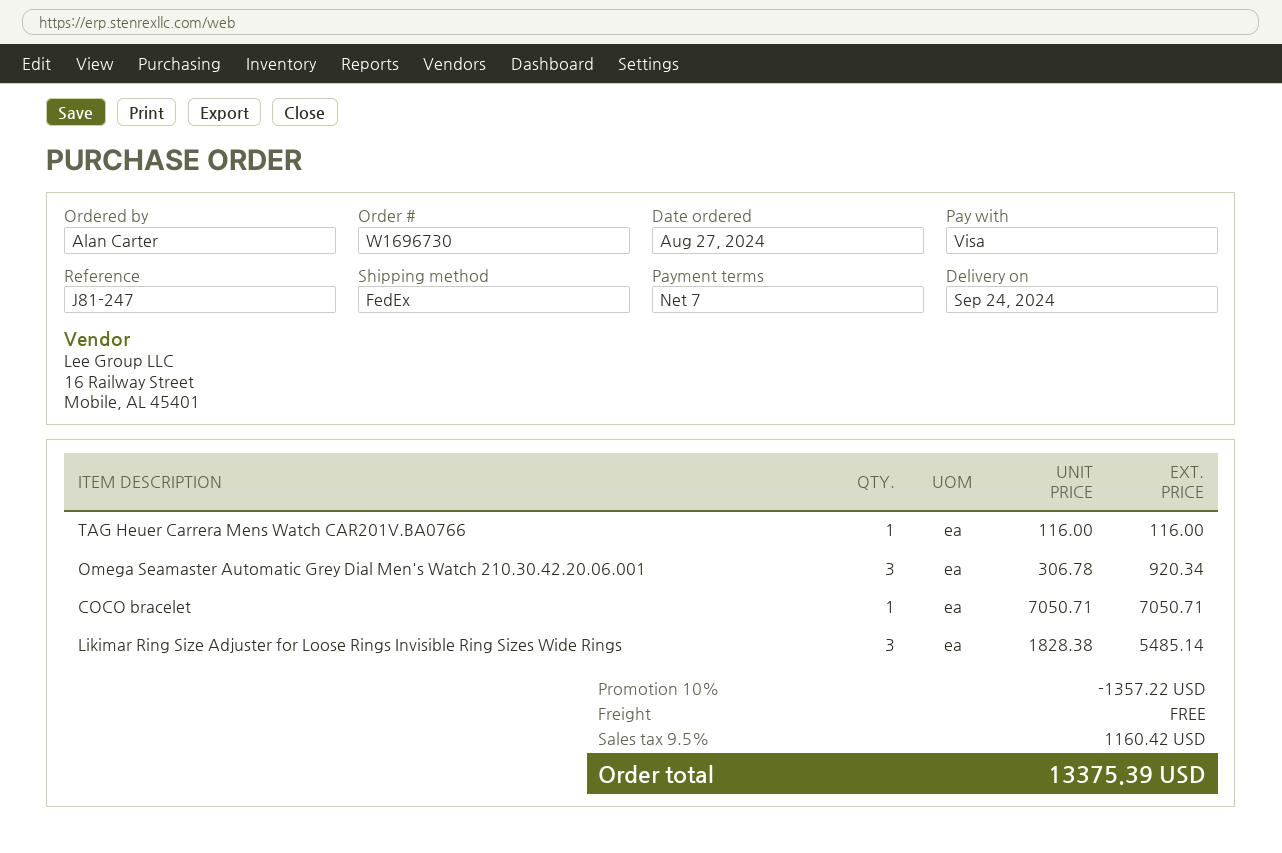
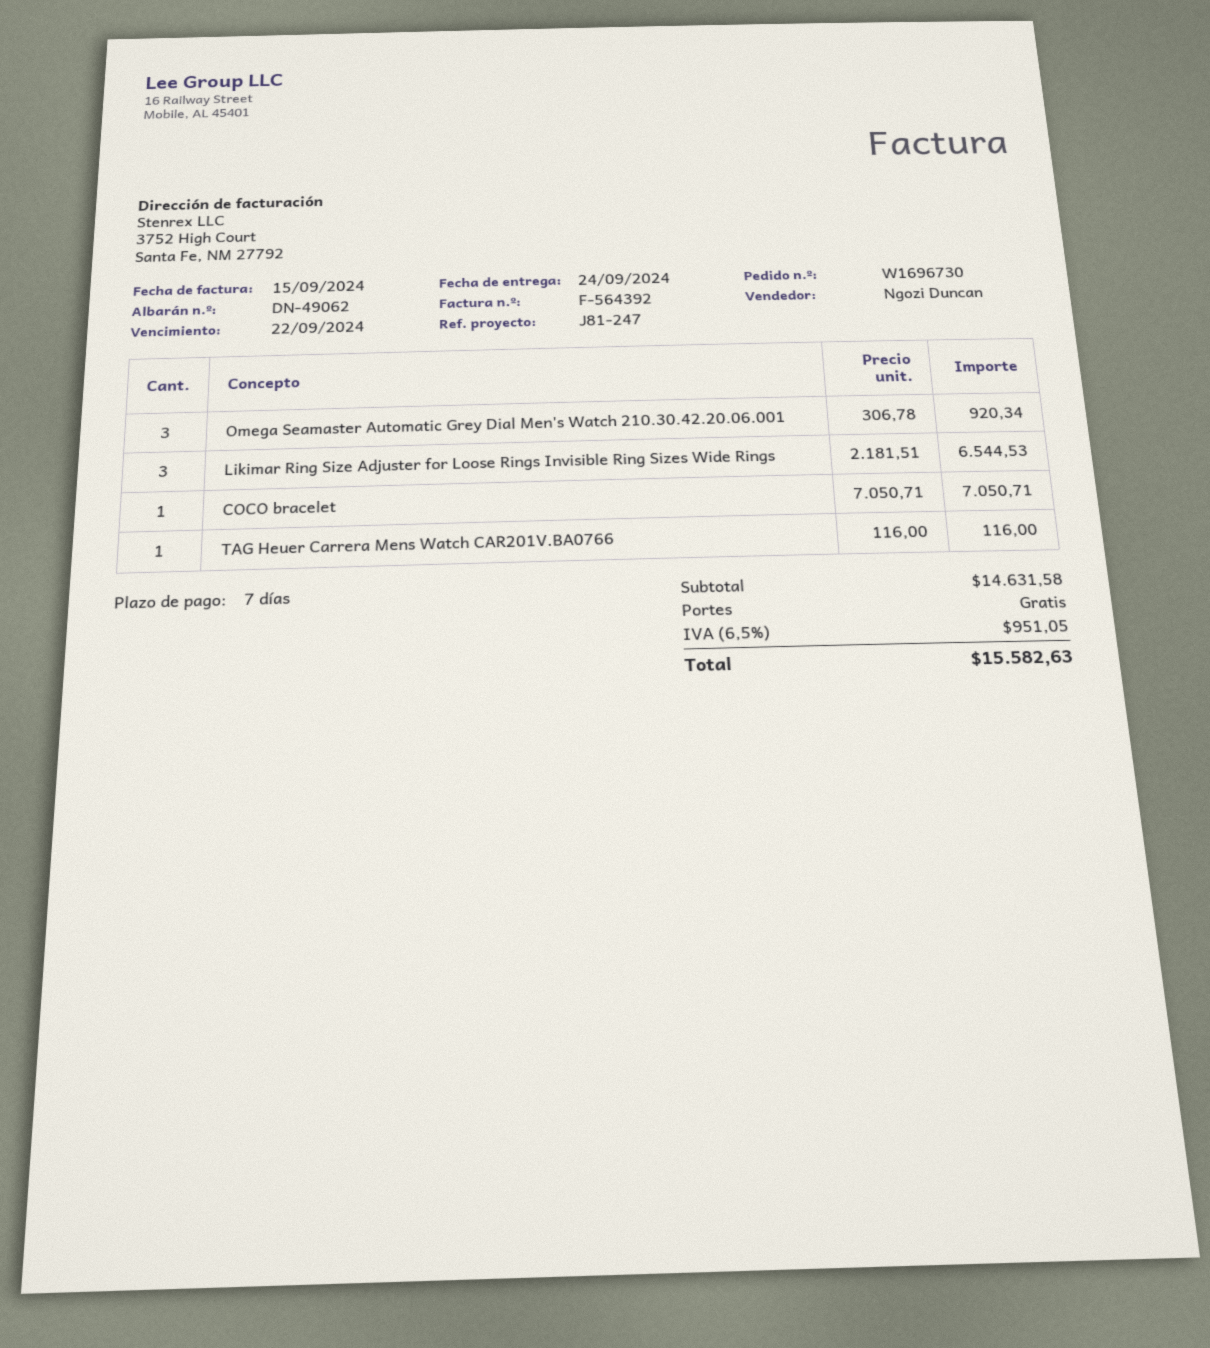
Likimar Ring Size Adjuster for Loose Rings Invisible Ring Sizes Wide Rings: 3 x 1828.38 = 5485.14 -> 3 x 2181.51 = 6544.53
discount: 10% = 1357.22 -> none
tax: 9.5% = 1160.42 -> 6.5% = 951.05
total: 13375.39 -> 15582.63

